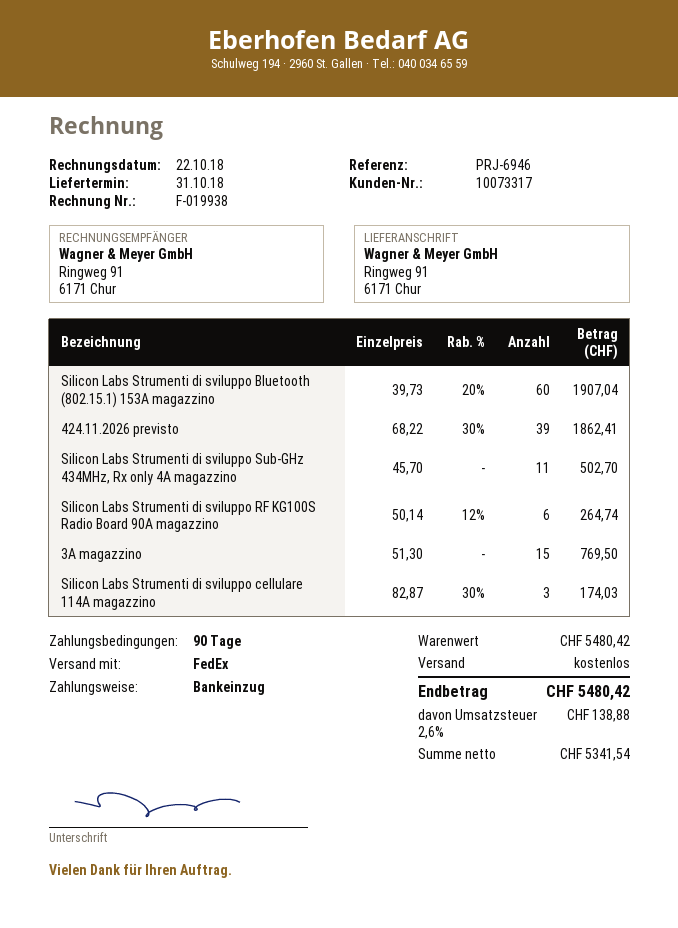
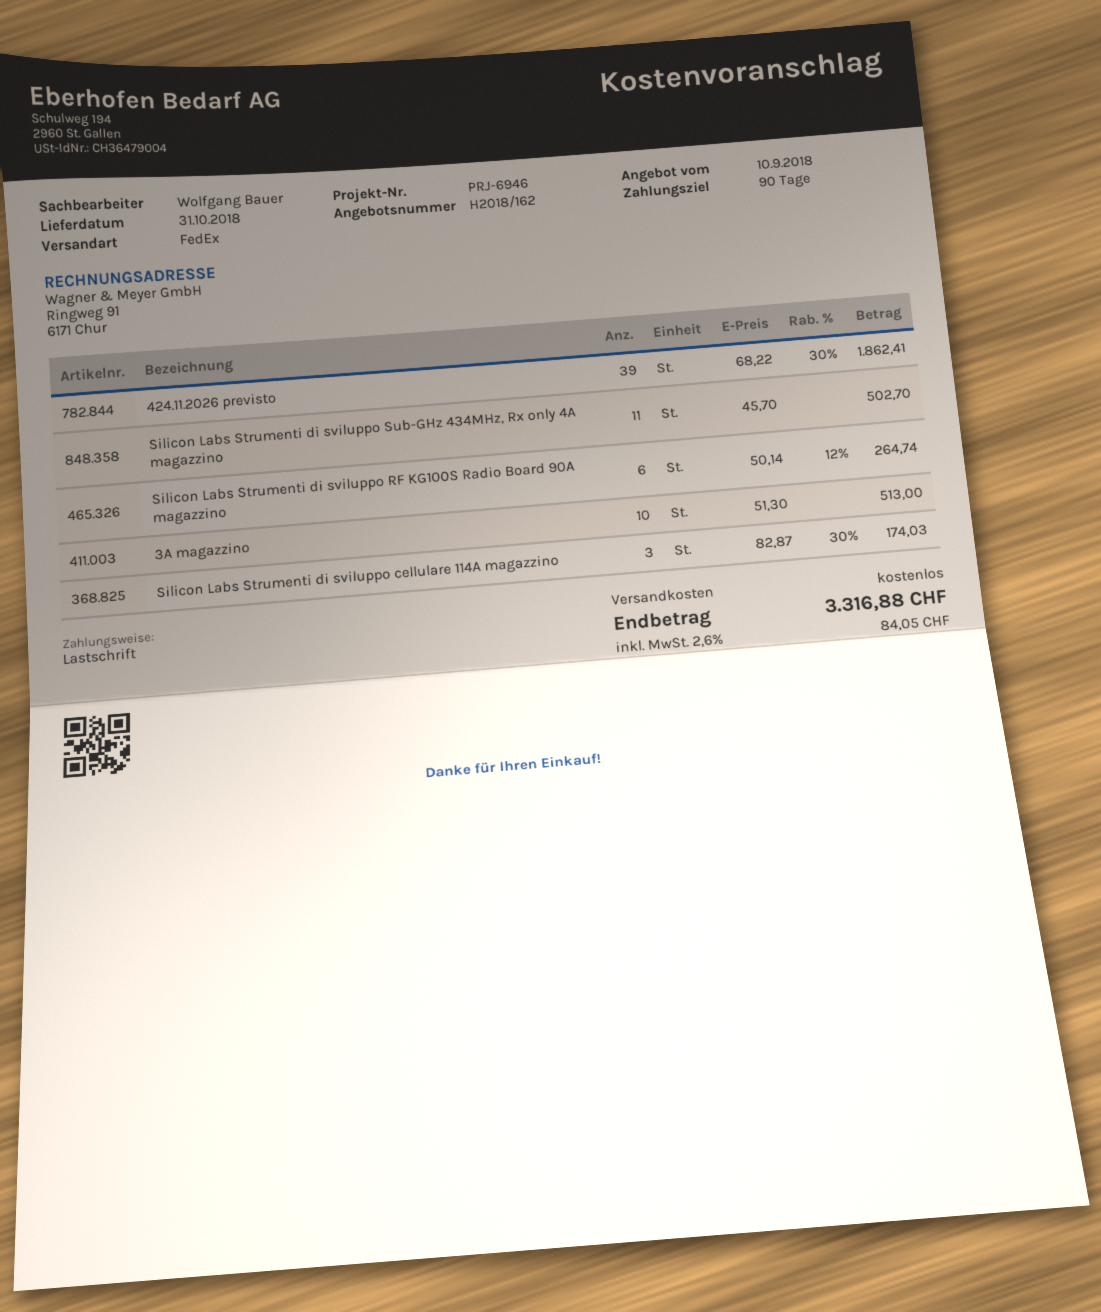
Silicon Labs Strumenti di sviluppo Bluetooth (802.15.1) 153A magazzino: 60 x 39.73 - 20% = 1907.04 -> none
3A magazzino: 15 x 51.30 = 769.50 -> 10 x 51.30 = 513.00
tax: 2.6% = 138.88 -> 2.6% = 84.05
total: 5480.42 -> 3316.88

